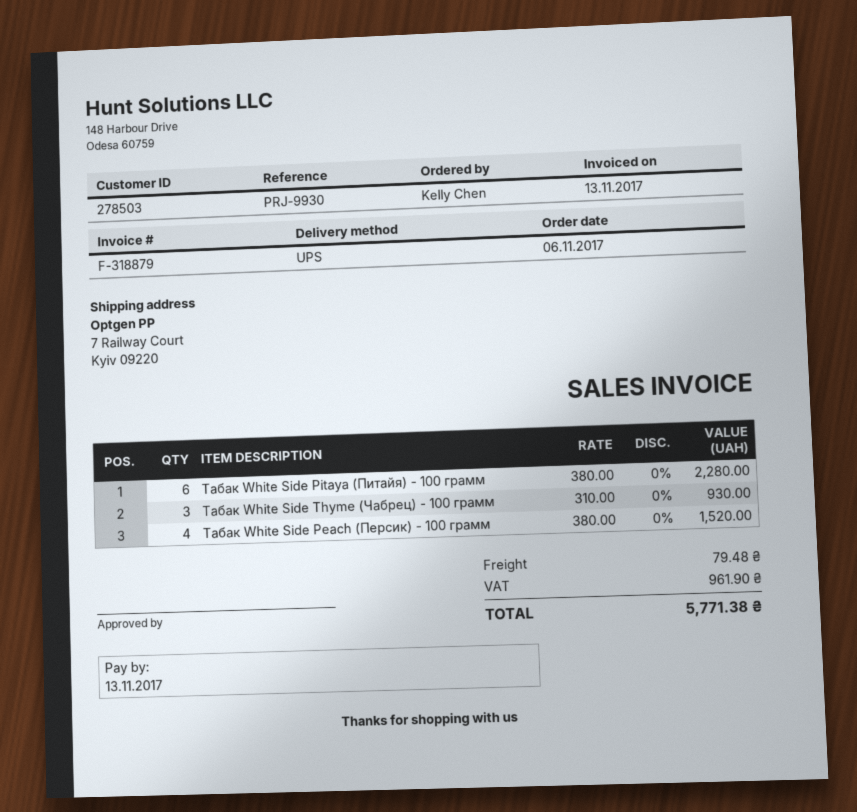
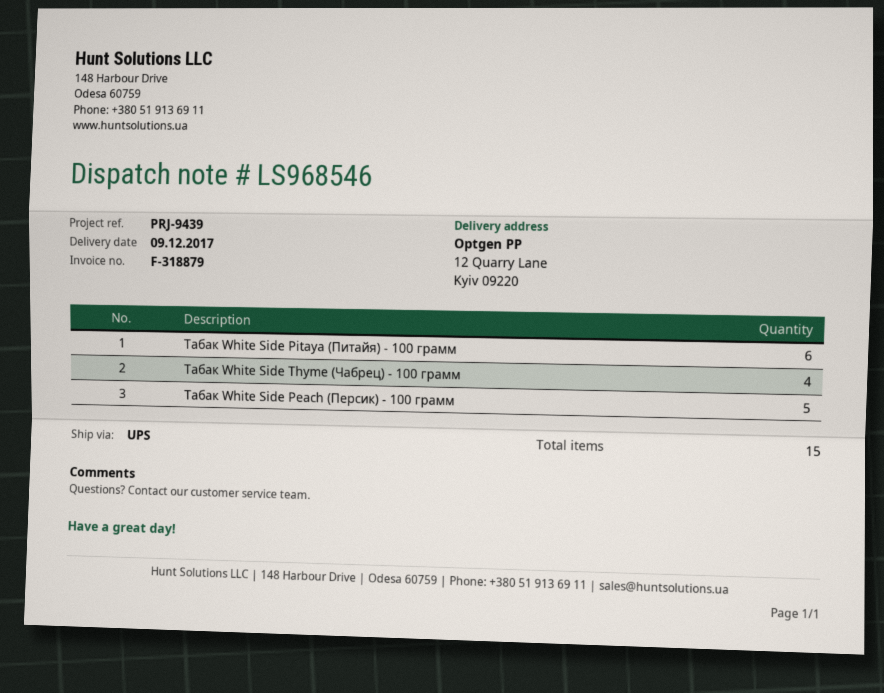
reference: PRJ-9930 -> PRJ-9439
ship to: 7 Railway Court, Kyiv 09220 -> 12 Quarry Lane, Kyiv 09220
Табак White Side Thyme (Чабрец) - 100 грамм: 3 -> 4
Табак White Side Peach (Персик) - 100 грамм: 4 -> 5

